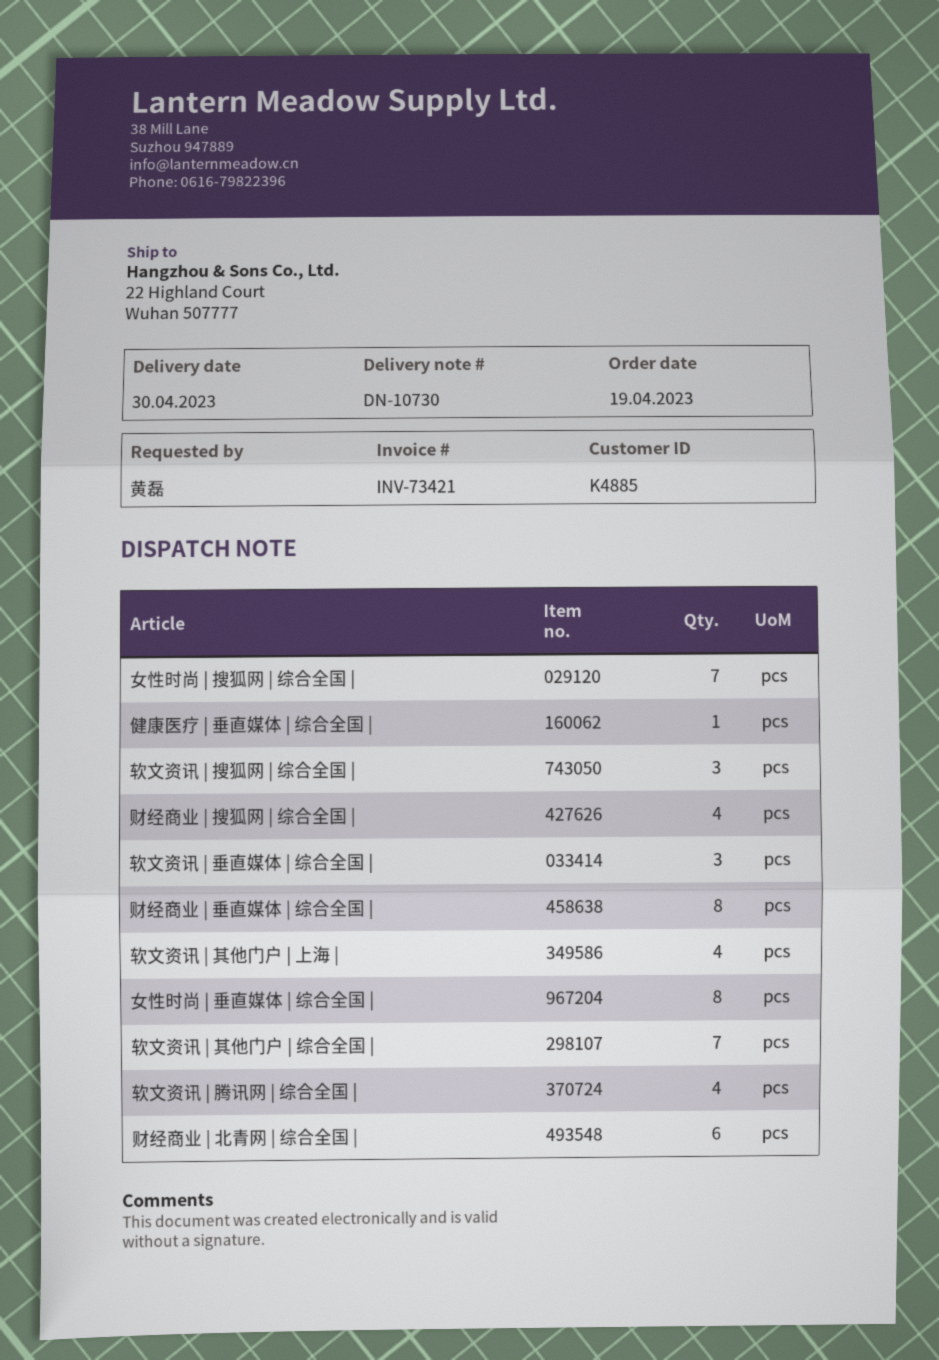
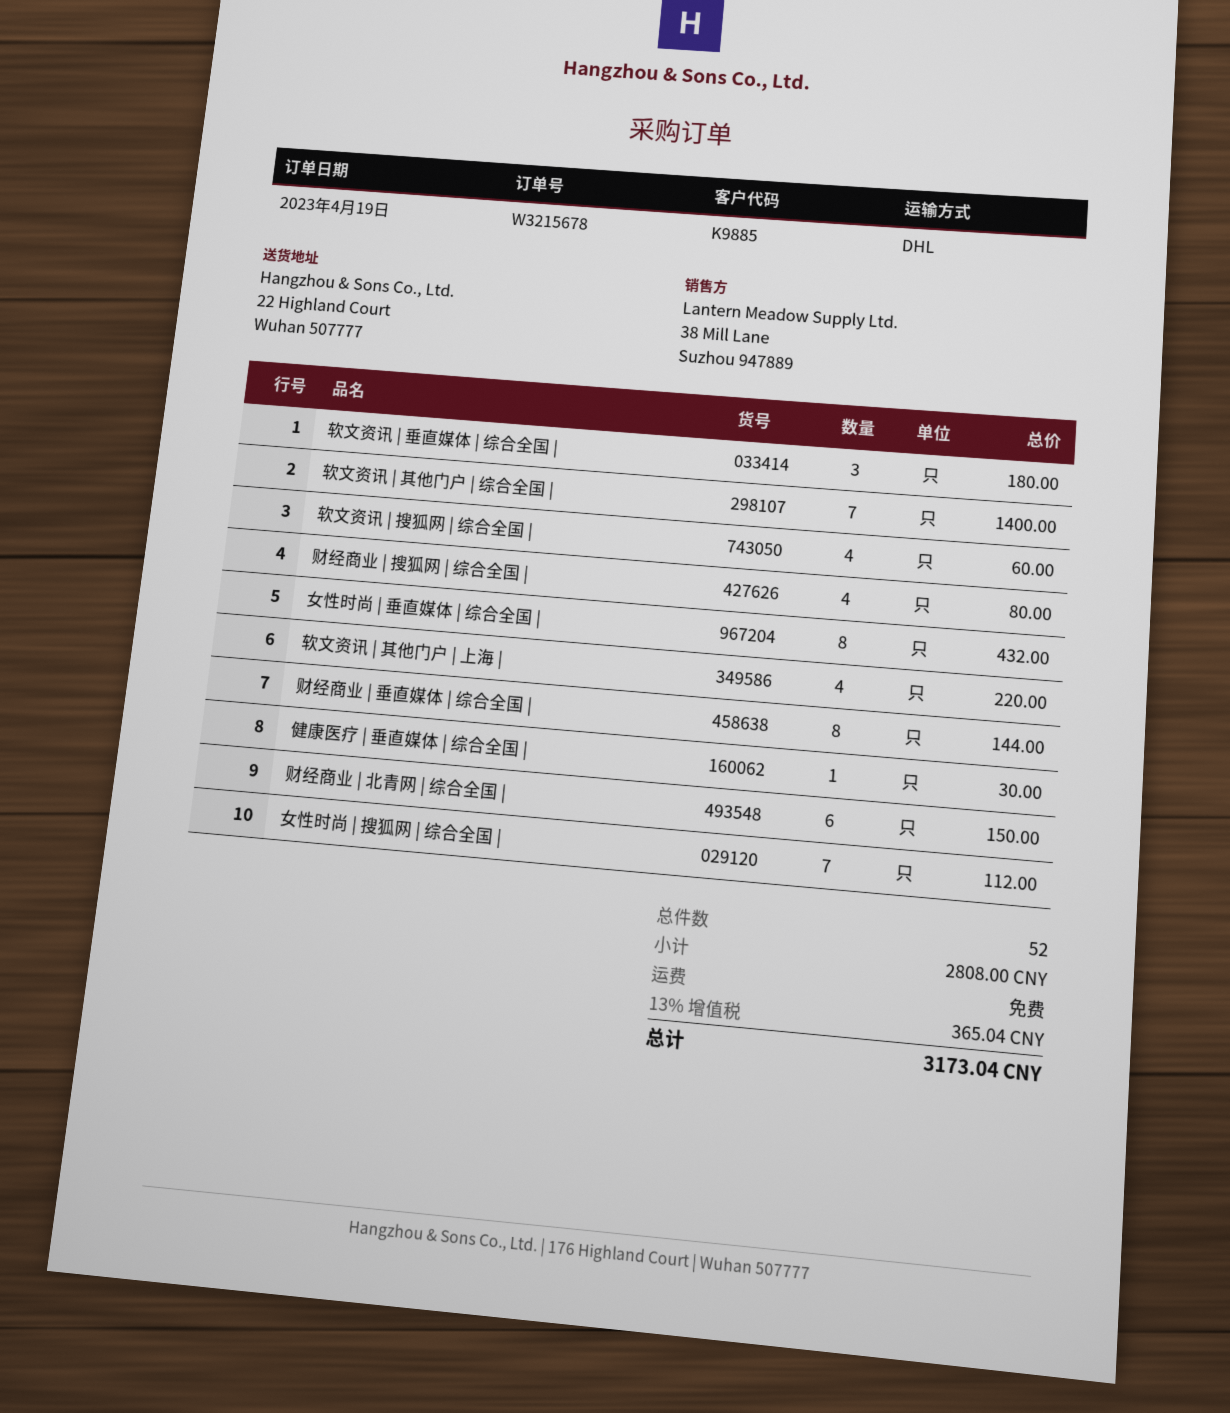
customer number: K4885 -> K9885
软文资讯 | 搜狐网 | 综合全国 |: 3 -> 4
软文资讯 | 腾讯网 | 综合全国 |: 4 -> none

